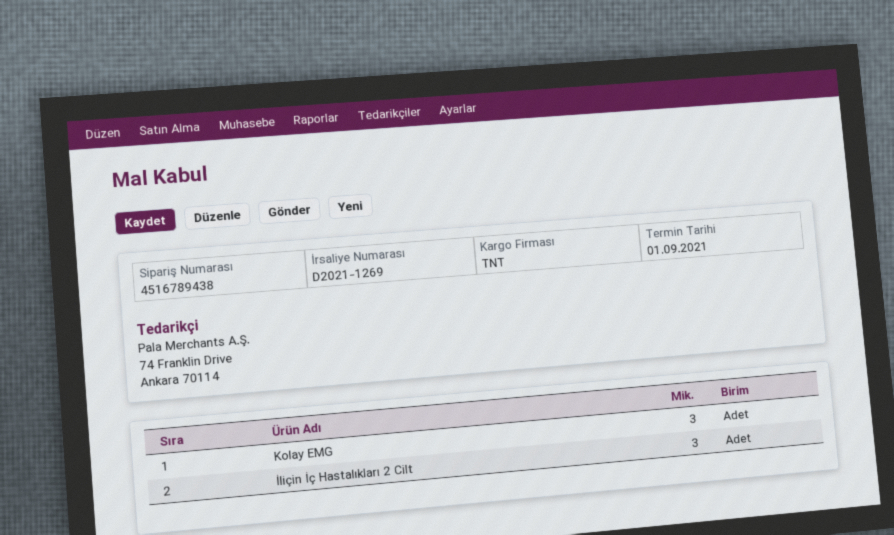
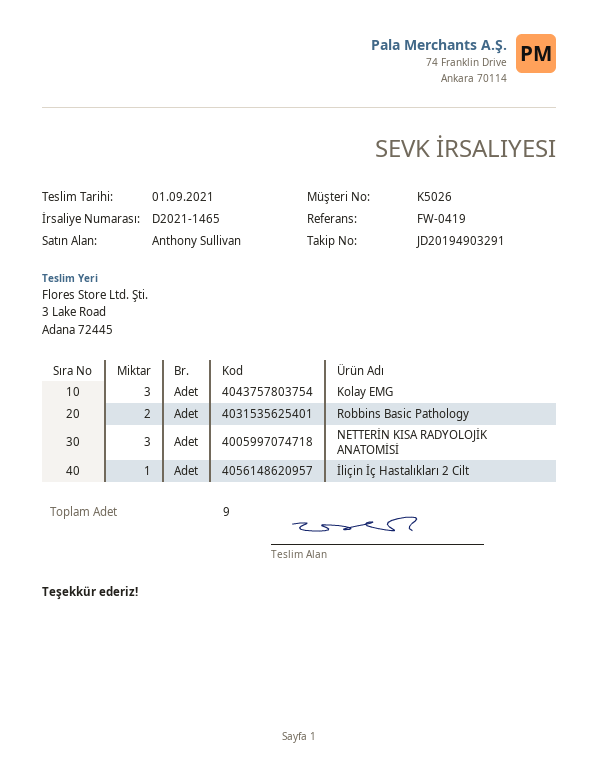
delivery note number: D2021-1269 -> D2021-1465
İliçin İç Hastalıkları 2 Cilt: 3 -> 1
Robbins Basic Pathology: none -> 2
NETTERİN KISA RADYOLOJİK ANATOMİSİ: none -> 3

